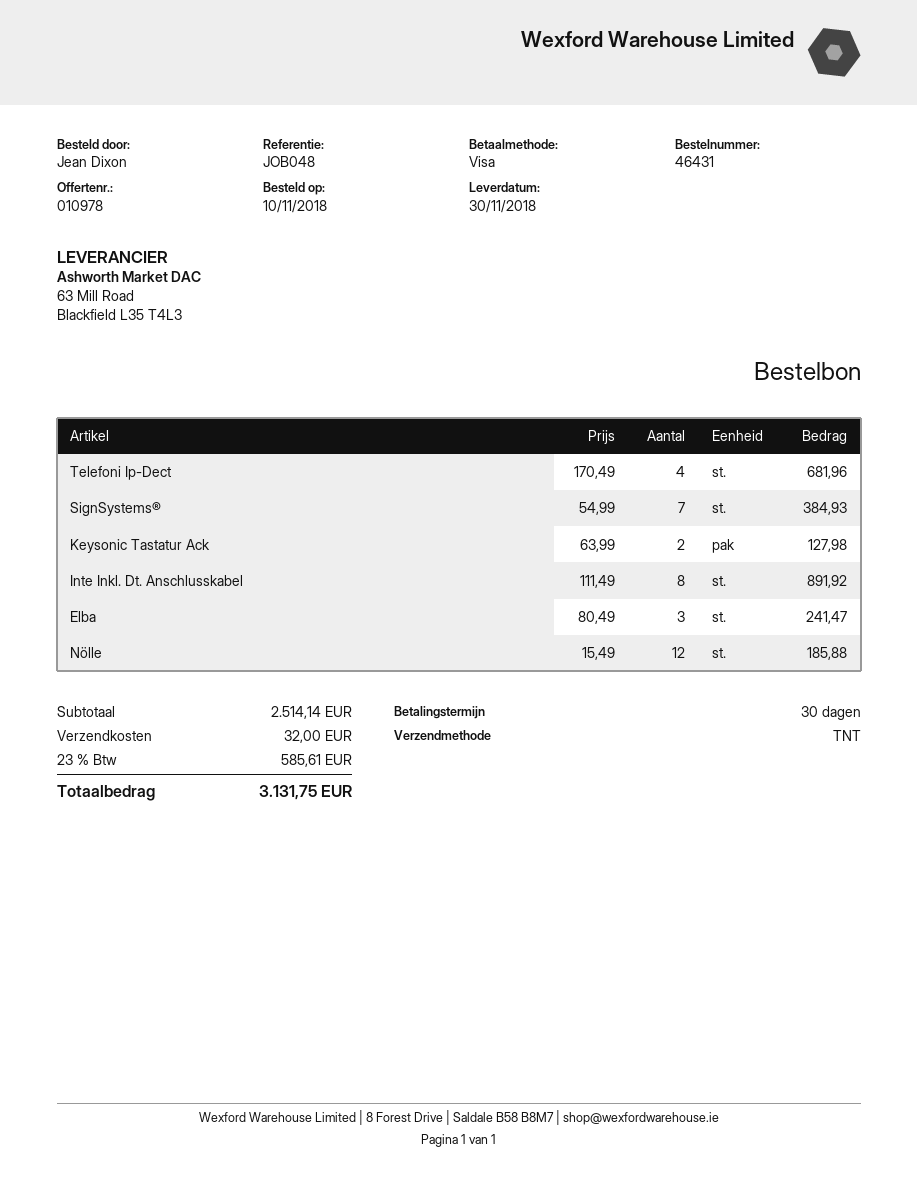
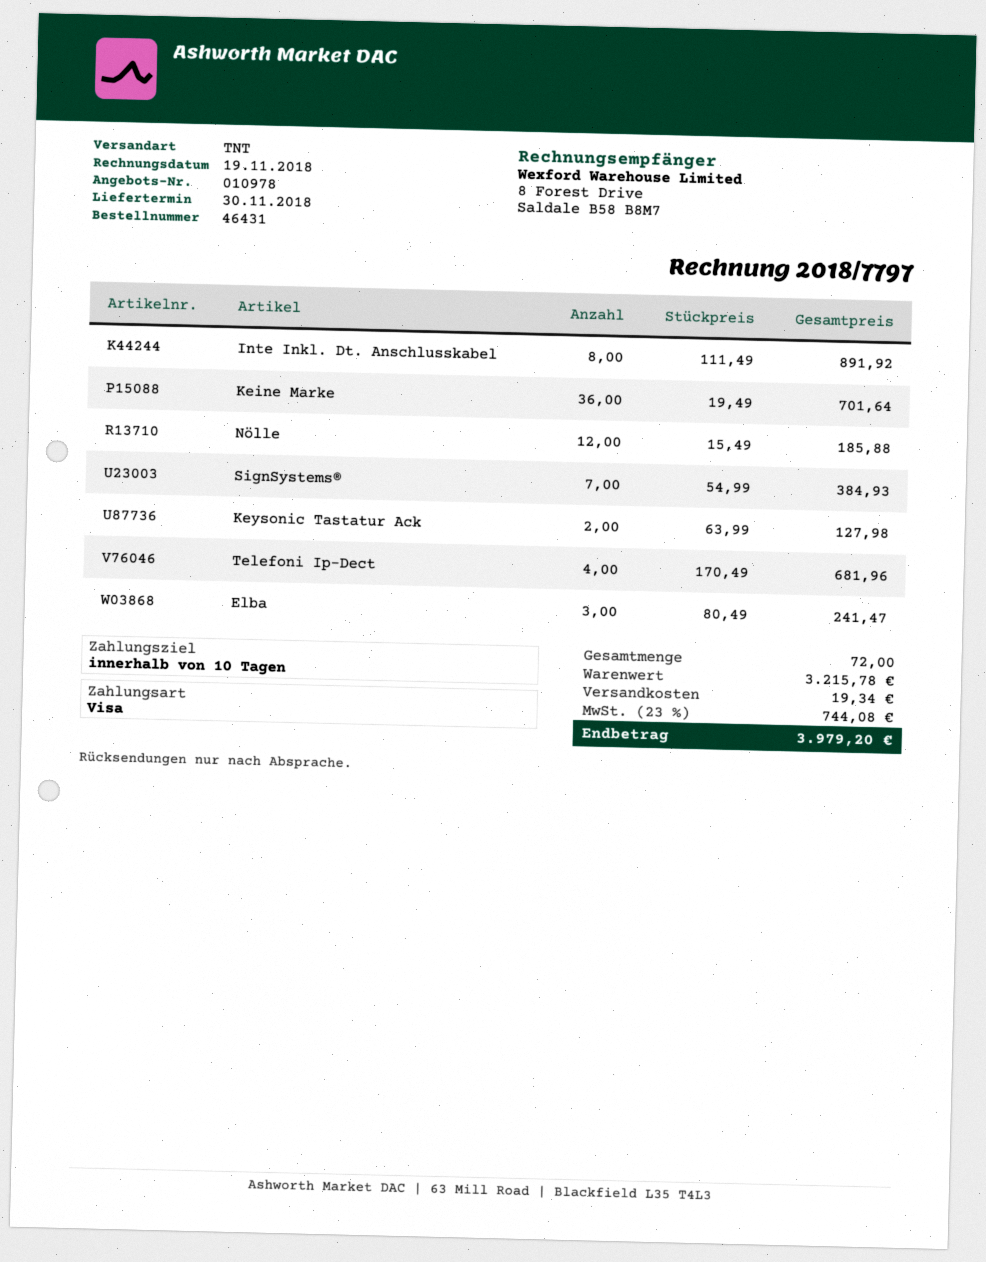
payment terms: 30 days -> 10 days
Keine Marke: none -> 36 x 19.49 = 701.64
subtotal: 2514.14 -> 3215.78
shipping: 32.00 -> 19.34
tax: 23% = 585.61 -> 23% = 744.08
total: 3131.75 -> 3979.20

